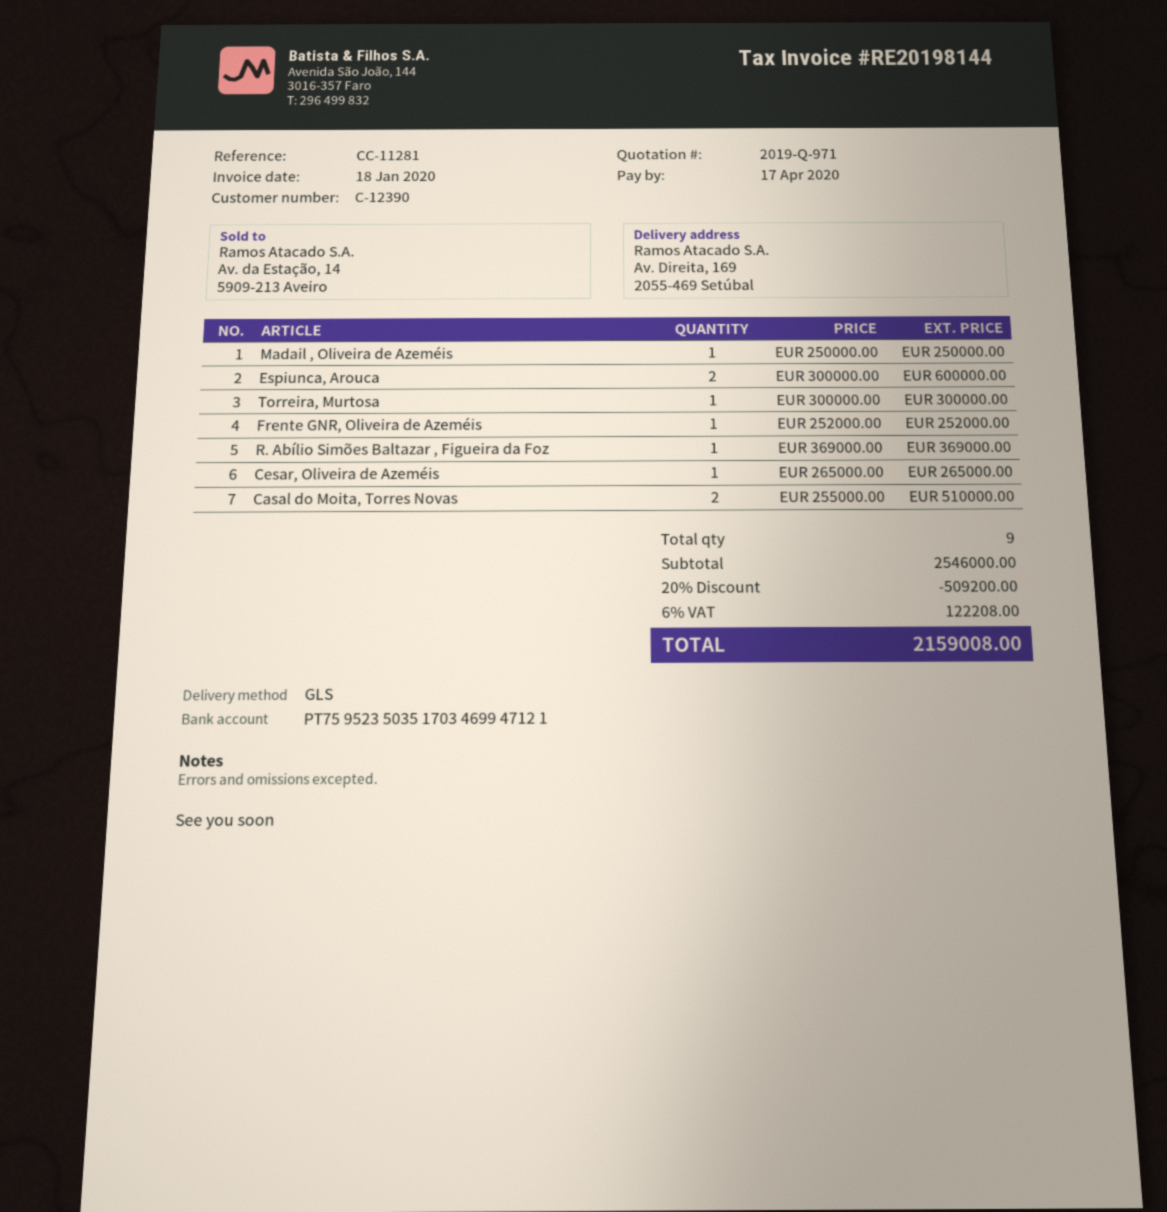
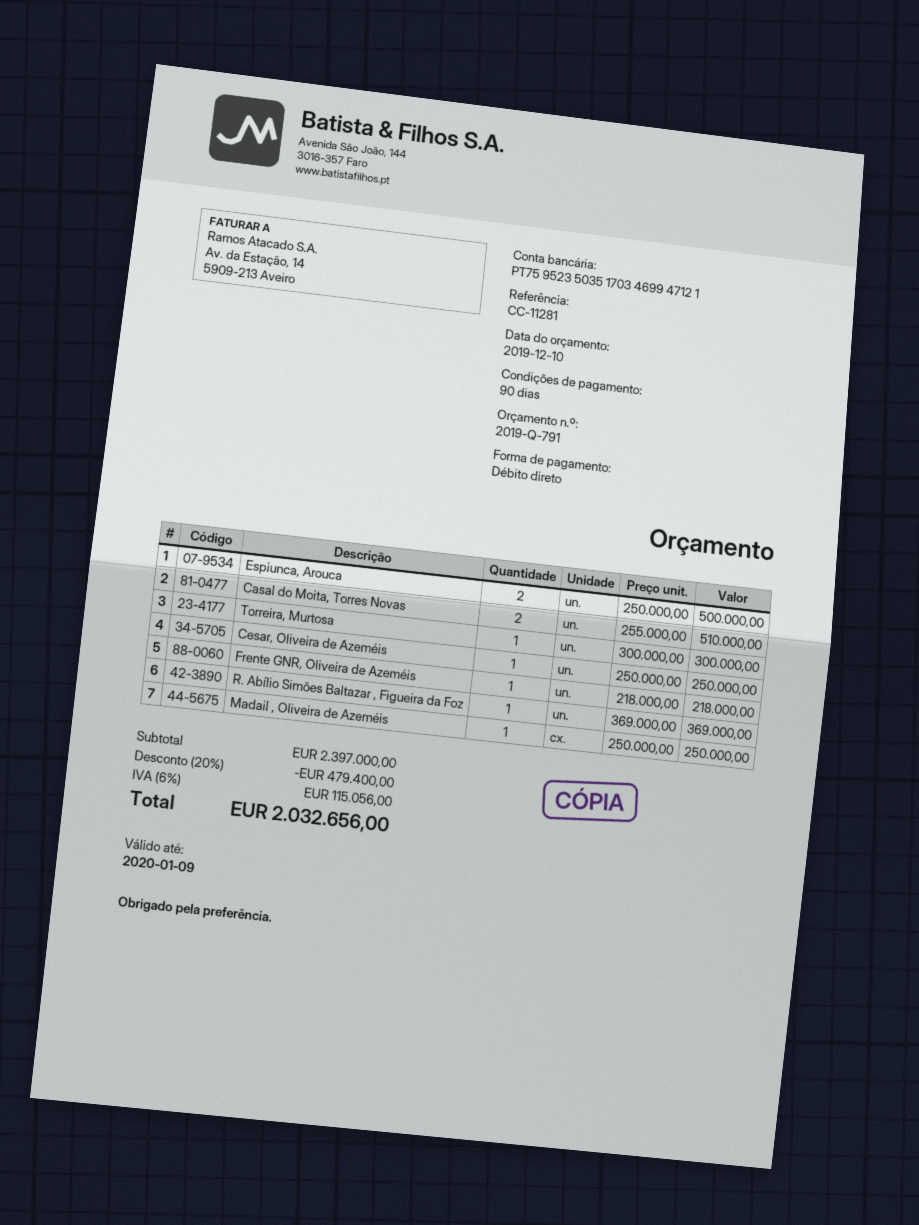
quote number: 2019-Q-971 -> 2019-Q-791
Espiunca, Arouca: 2 x 300000.00 = 600000.00 -> 2 x 250000.00 = 500000.00
Frente GNR, Oliveira de Azeméis: 1 x 252000.00 = 252000.00 -> 1 x 218000.00 = 218000.00
Cesar, Oliveira de Azeméis: 1 x 265000.00 = 265000.00 -> 1 x 250000.00 = 250000.00
subtotal: 2546000.00 -> 2397000.00
discount: 20% = 509200.00 -> 20% = 479400.00
tax: 6% = 122208.00 -> 6% = 115056.00
total: 2159008.00 -> 2032656.00

